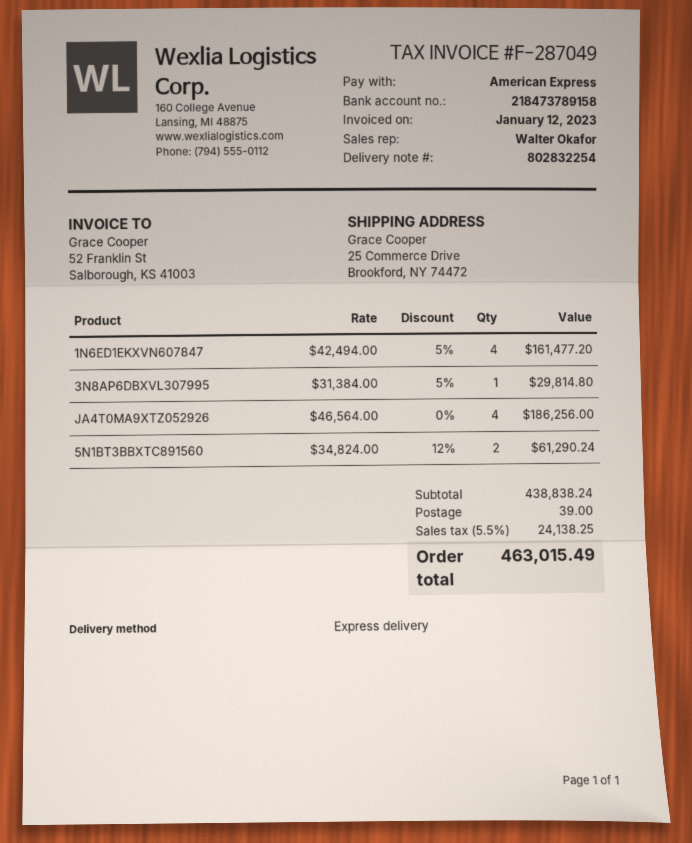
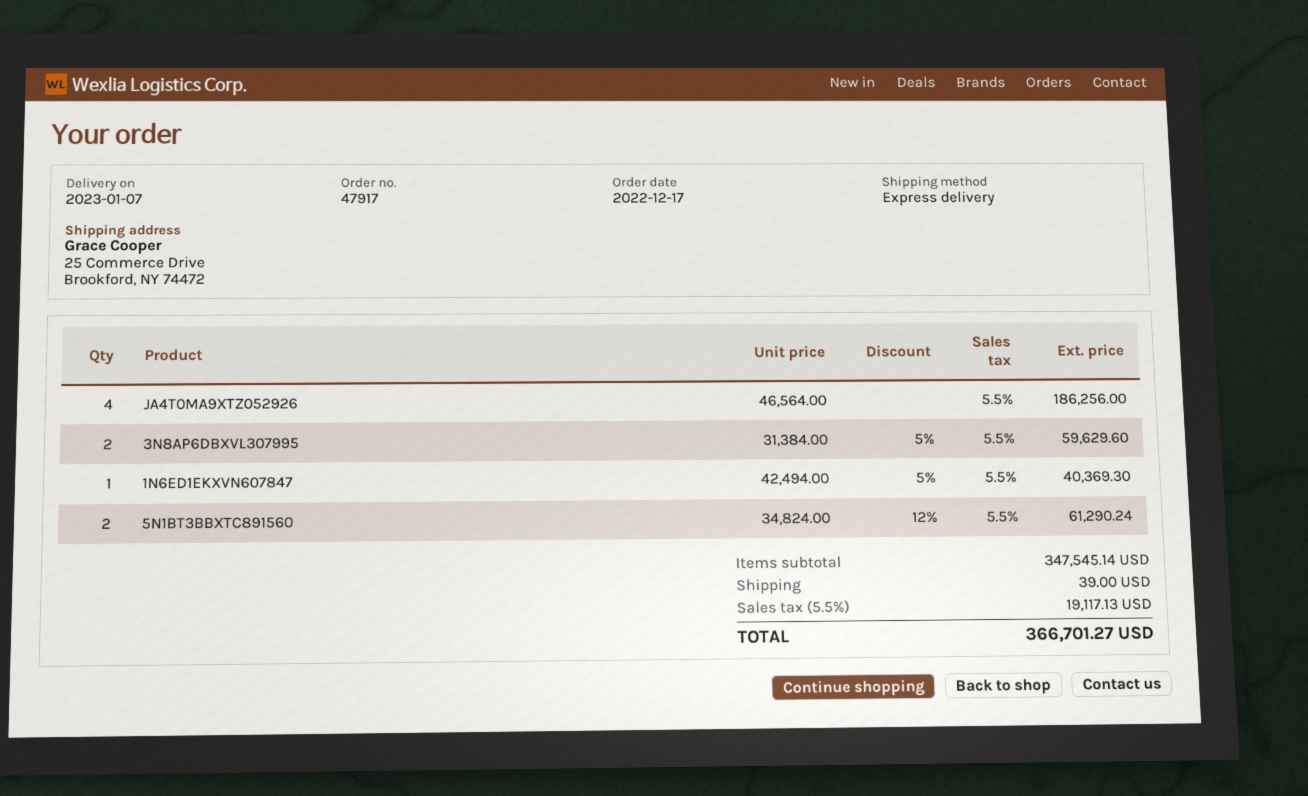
1N6ED1EKXVN607847: 4 x 42494.00 - 5% = 161477.20 -> 1 x 42494.00 - 5% = 40369.30
3N8AP6DBXVL307995: 1 x 31384.00 - 5% = 29814.80 -> 2 x 31384.00 - 5% = 59629.60
subtotal: 438838.24 -> 347545.14
tax: 5.5% = 24138.25 -> 5.5% = 19117.13
total: 463015.49 -> 366701.27

